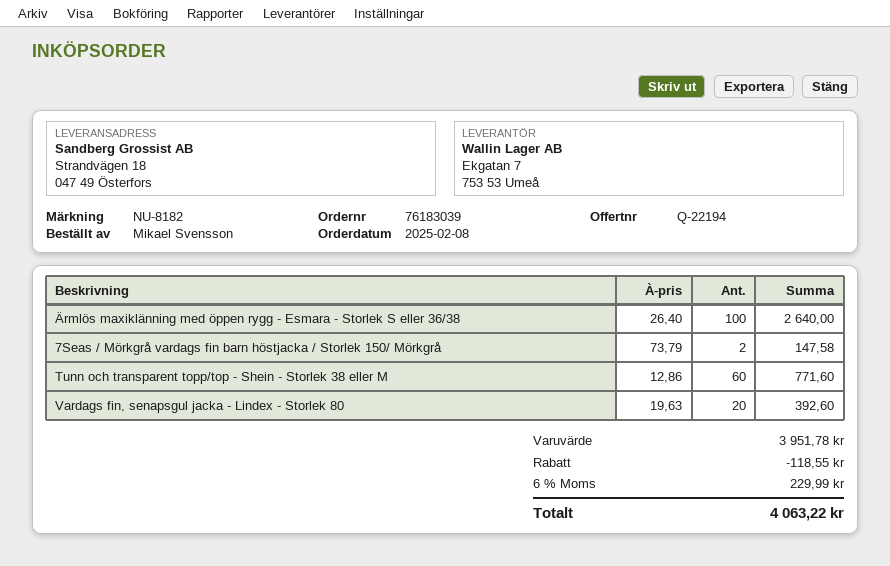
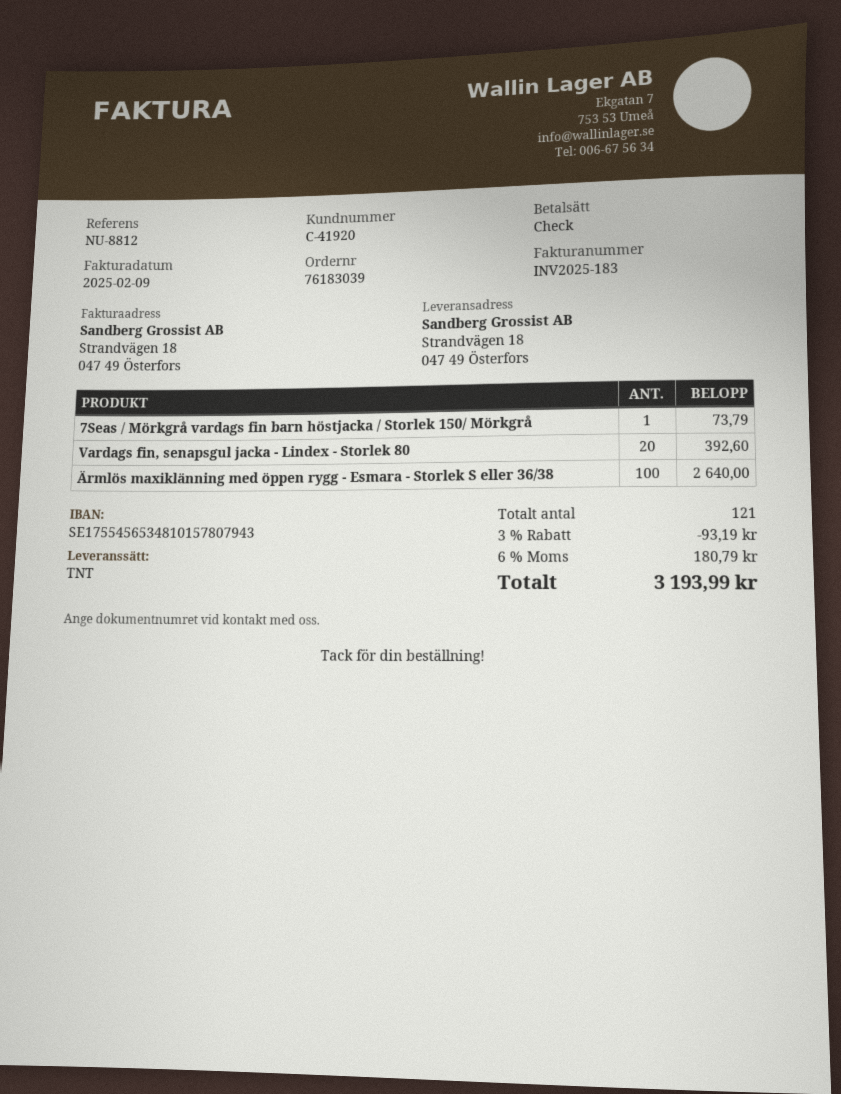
reference: NU-8182 -> NU-8812
7Seas / Mörkgrå vardags fin barn höstjacka / Storlek 150/ Mörkgrå: 2 for 147.58 -> 1 for 73.79
Tunn och transparent topp/top - Shein - Storlek 38 eller M: 60 for 771.60 -> none
discount: 118.55 -> 93.19
tax: 6% = 229.99 -> 6% = 180.79
total: 4063.22 -> 3193.99

